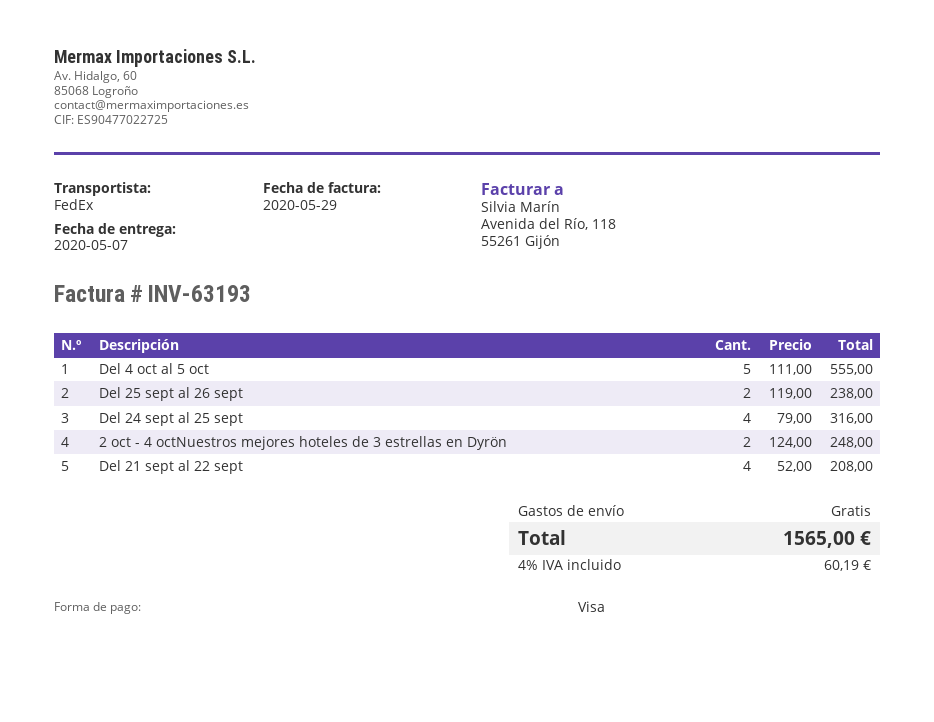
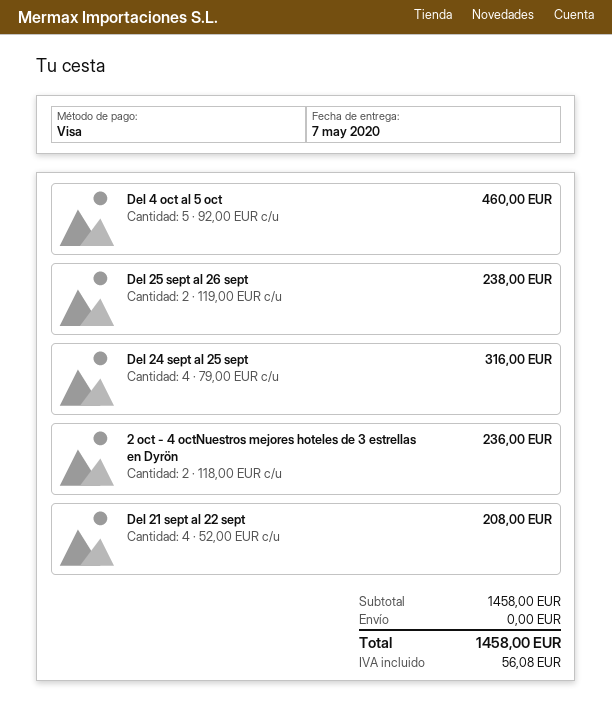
Del 4 oct al 5 oct: 5 x 111.00 = 555.00 -> 5 x 92.00 = 460.00
2 oct - 4 octNuestros mejores hoteles de 3 estrellas en Dyrön: 2 x 124.00 = 248.00 -> 2 x 118.00 = 236.00
tax: 60.19 -> 56.08
total: 1565.00 -> 1458.00

